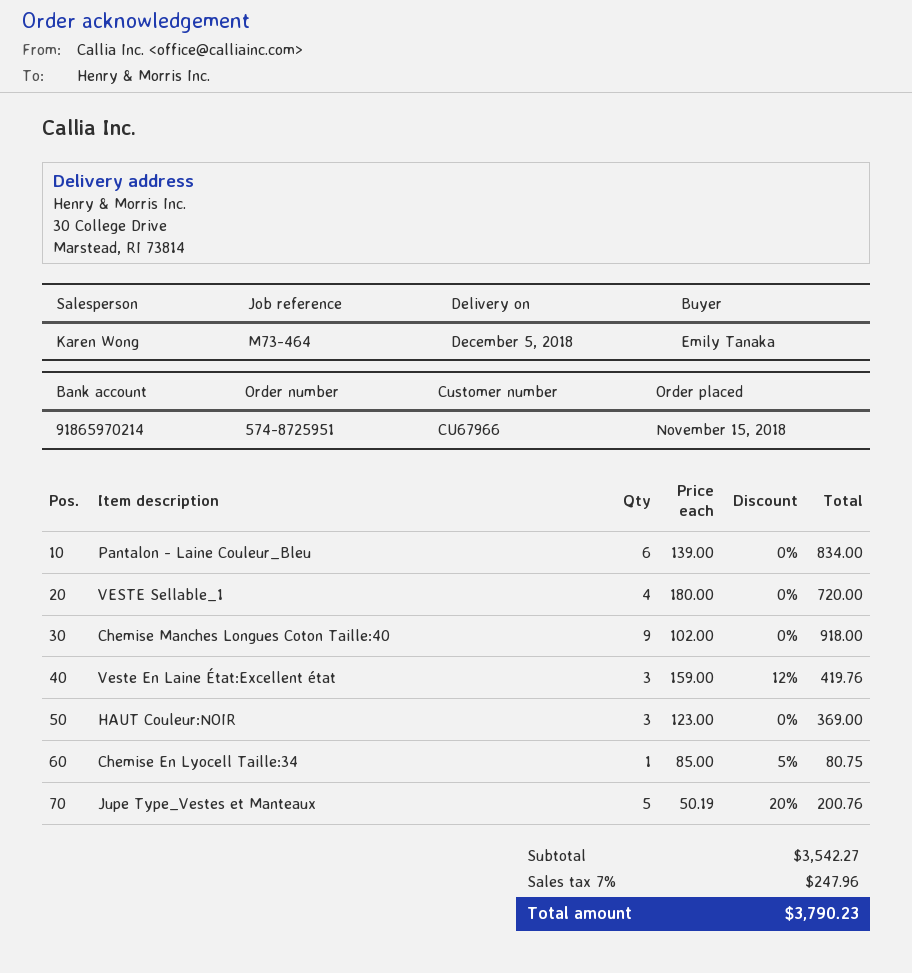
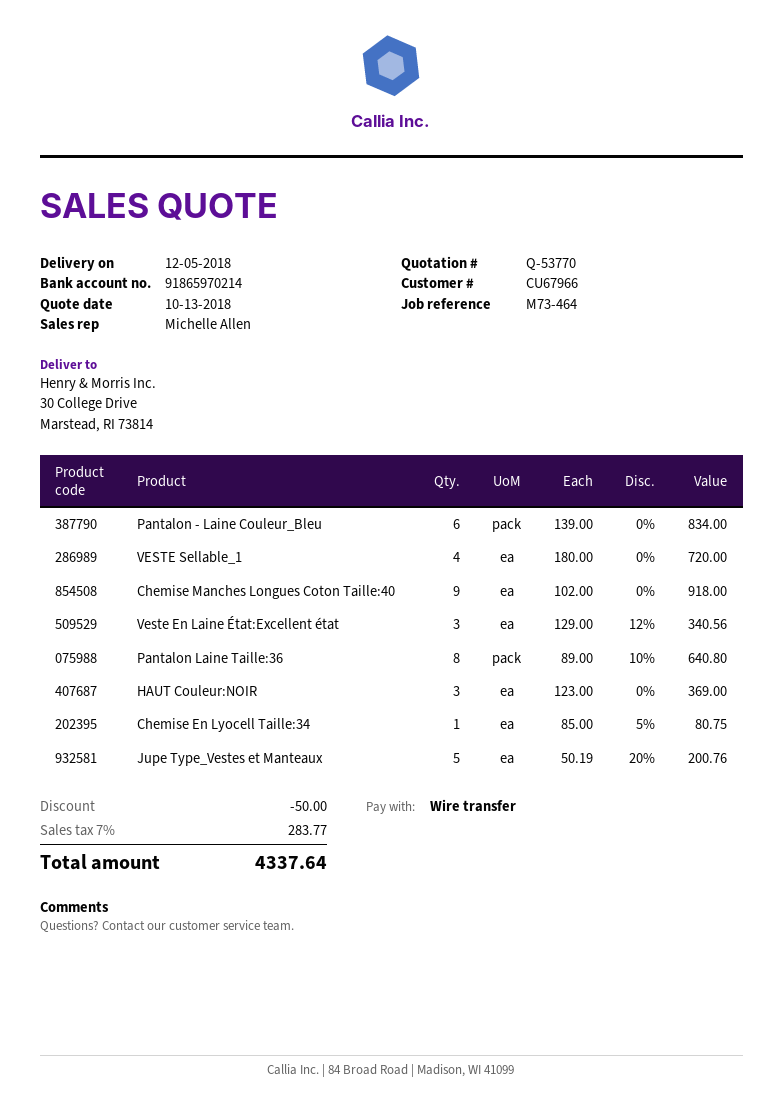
sales rep: Karen Wong -> Michelle Allen
Veste En Laine État:Excellent état: 3 x 159.00 - 12% = 419.76 -> 3 x 129.00 - 12% = 340.56
Pantalon Laine Taille:36: none -> 8 x 89.00 - 10% = 640.80
discount: none -> 50.00
tax: 7% = 247.96 -> 7% = 283.77
total: 3790.23 -> 4337.64

